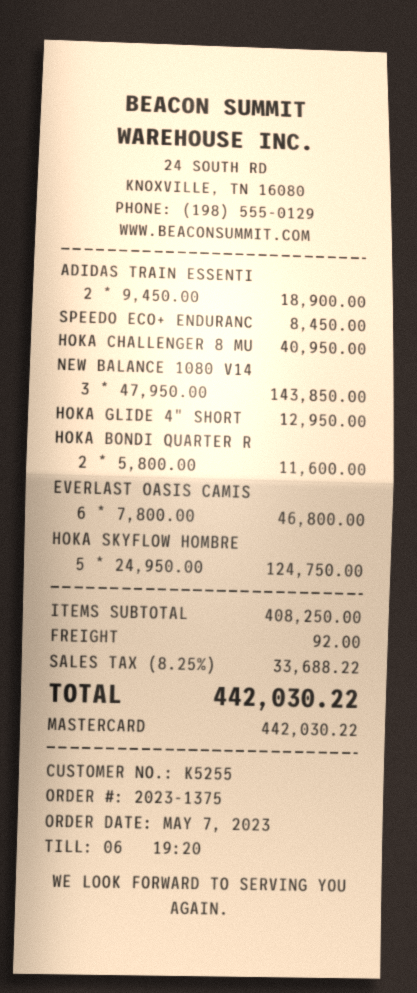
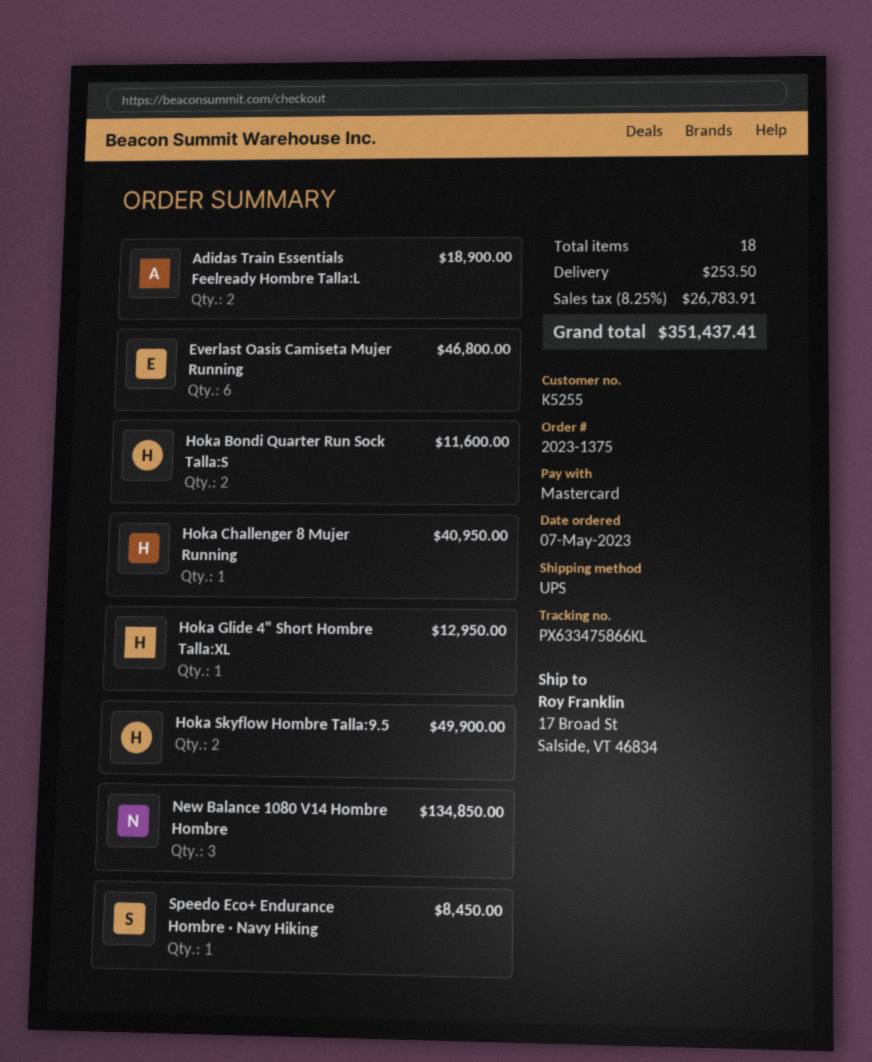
NEW BALANCE 1080 V14: 3 for 143850.00 -> 3 for 134850.00
HOKA SKYFLOW HOMBRE: 5 for 124750.00 -> 2 for 49900.00
shipping: 92.00 -> 253.50
tax: 8.25% = 33688.22 -> 8.25% = 26783.91
total: 442030.22 -> 351437.41

